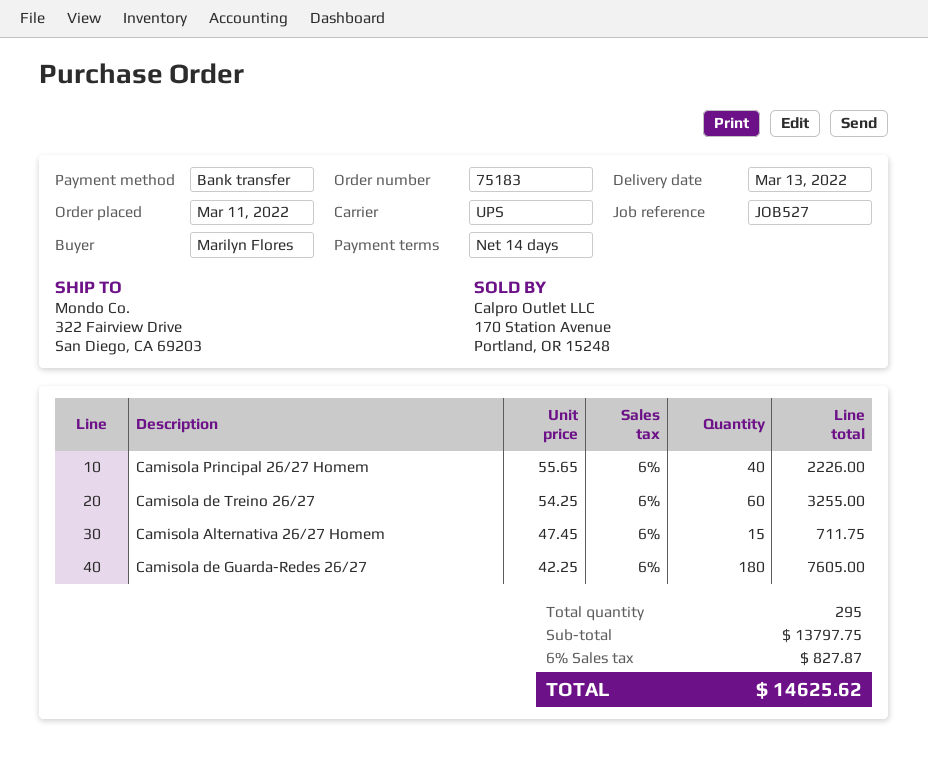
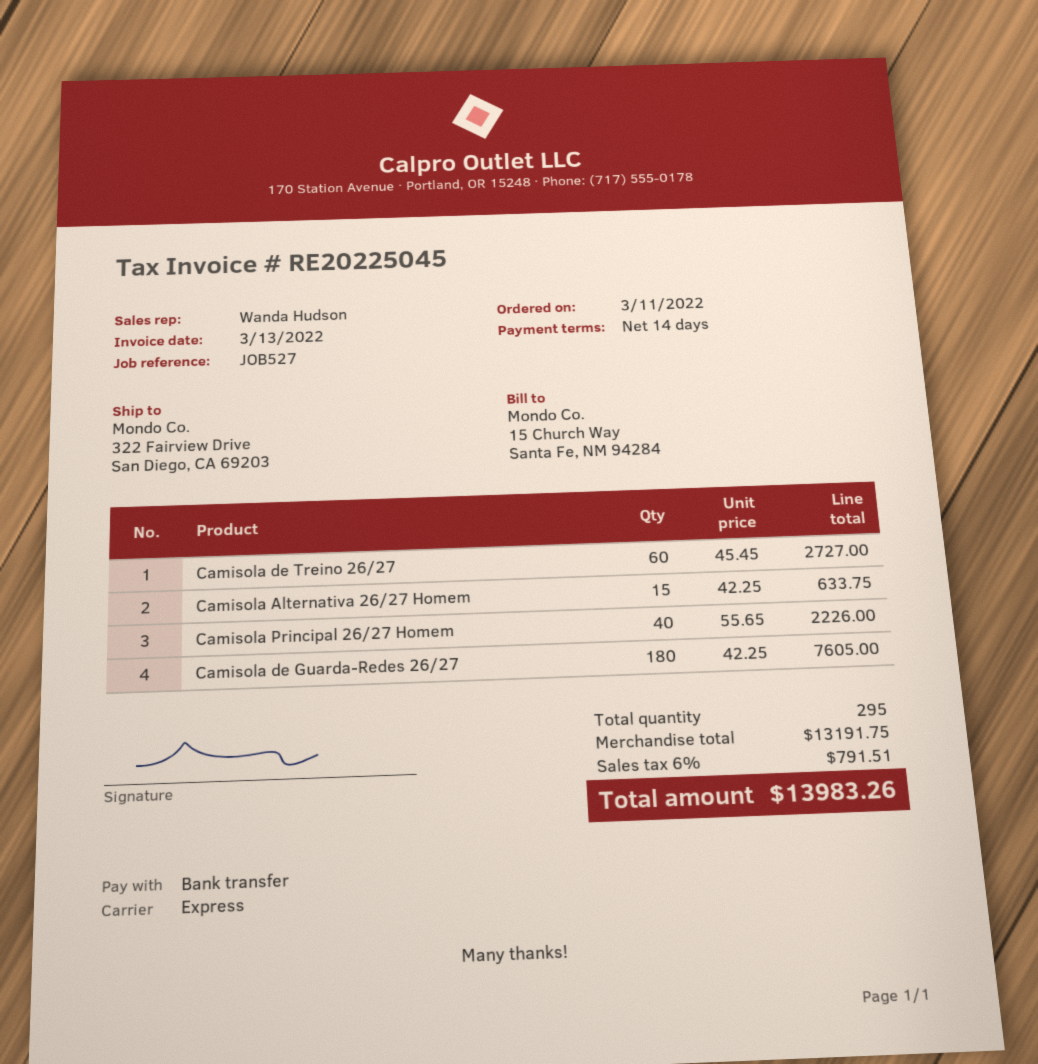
shipping method: UPS -> express
Camisola de Treino 26/27: 60 x 54.25 = 3255.00 -> 60 x 45.45 = 2727.00
Camisola Alternativa 26/27 Homem: 15 x 47.45 = 711.75 -> 15 x 42.25 = 633.75
subtotal: 13797.75 -> 13191.75
tax: 6% = 827.87 -> 6% = 791.51
total: 14625.62 -> 13983.26

